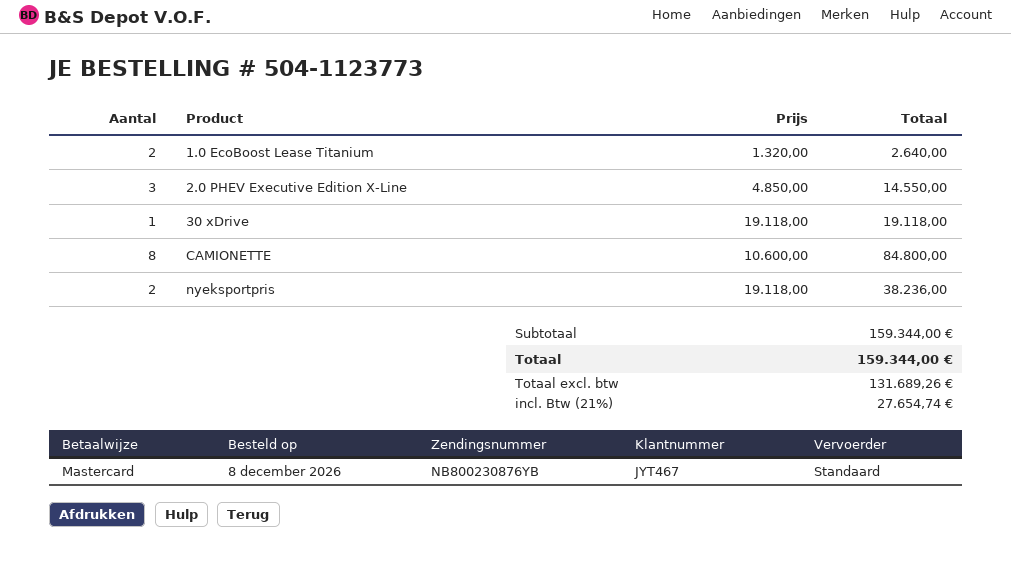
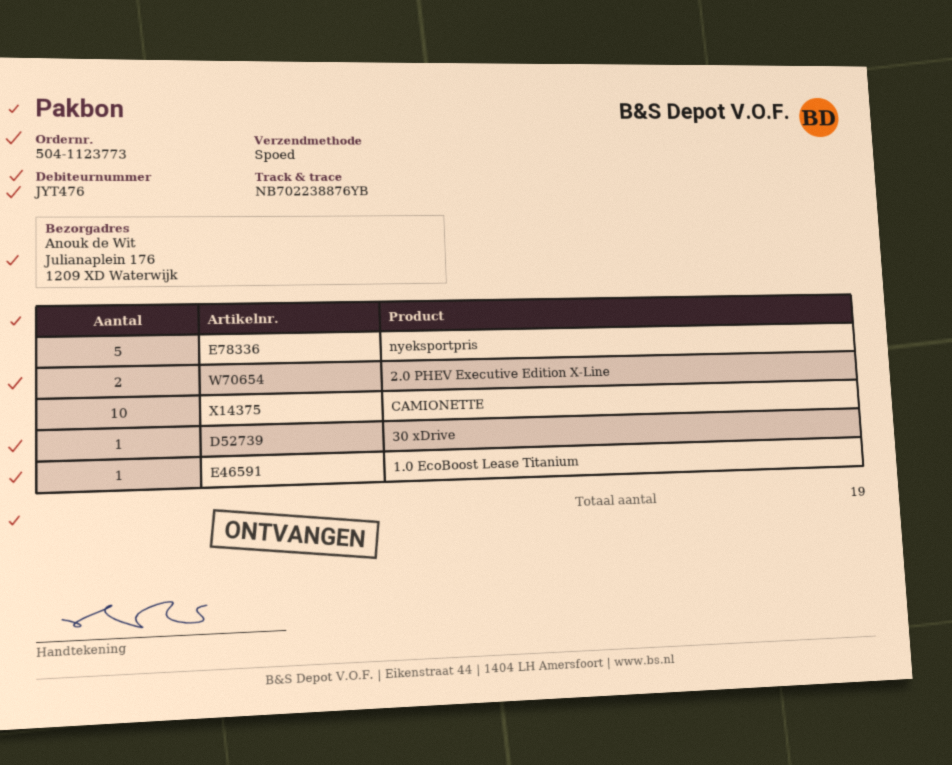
customer number: JYT467 -> JYT476
shipping method: standard -> express
tracking number: NB800230876YB -> NB702238876YB
1.0 EcoBoost Lease Titanium: 2 -> 1
2.0 PHEV Executive Edition X-Line: 3 -> 2
CAMIONETTE: 8 -> 10
nyeksportpris: 2 -> 5

